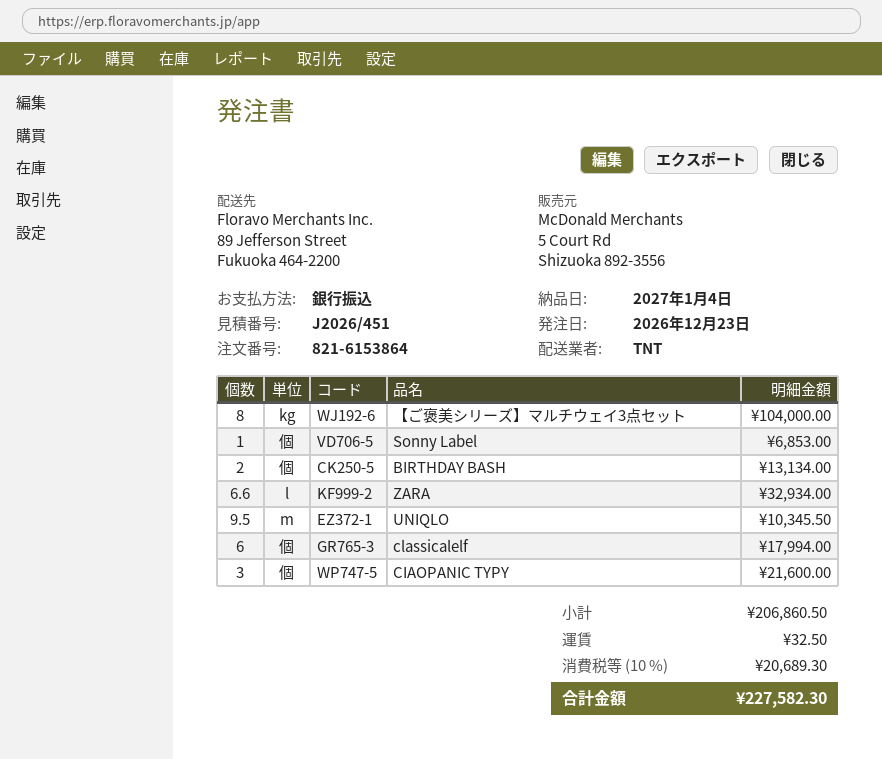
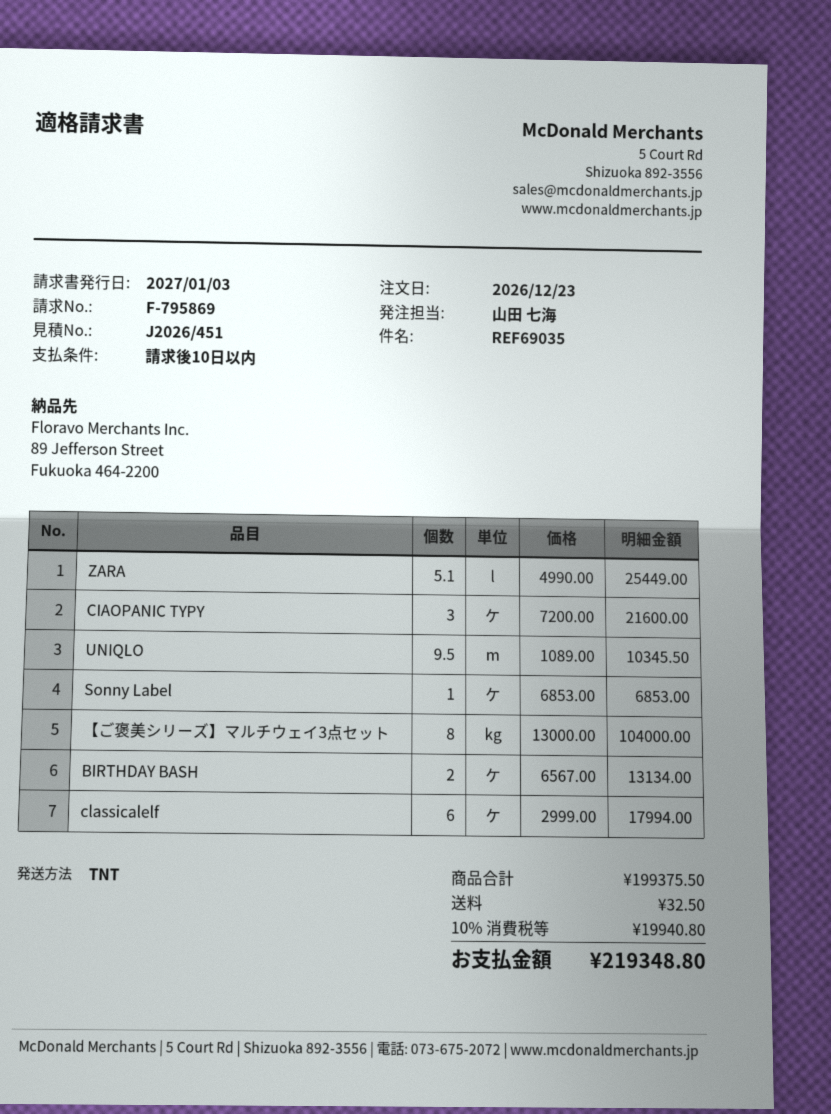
ZARA: 6.6 for 32934.00 -> 5.1 for 25449.00
subtotal: 206860.50 -> 199375.50
tax: 10% = 20689.30 -> 10% = 19940.80
total: 227582.30 -> 219348.80

